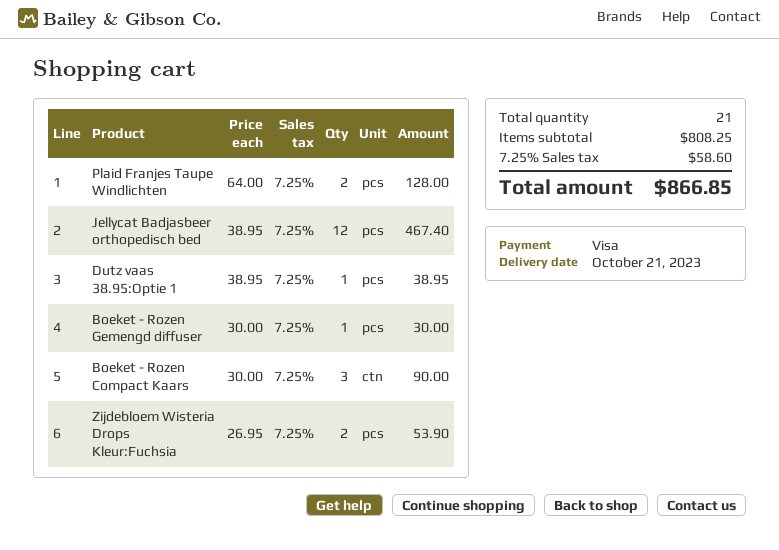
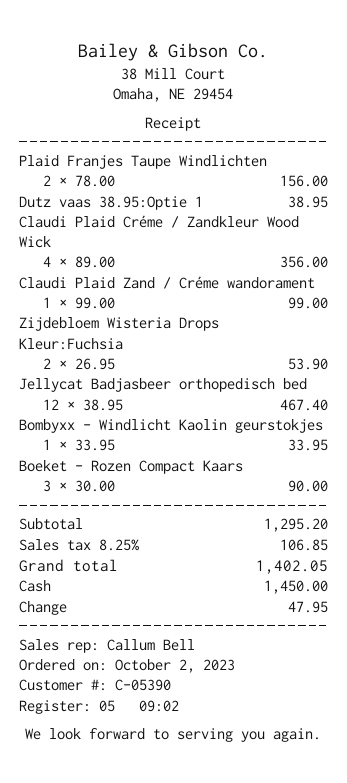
payment method: Visa -> cash
Plaid Franjes Taupe Windlichten: 2 x 64.00 = 128.00 -> 2 x 78.00 = 156.00
Boeket - Rozen Gemengd diffuser: 1 x 30.00 = 30.00 -> none
Claudi Plaid Créme / Zandkleur Wood Wick: none -> 4 x 89.00 = 356.00
Claudi Plaid Zand / Créme wandorament: none -> 1 x 99.00 = 99.00
Bombyxx - Windlicht Kaolin geurstokjes: none -> 1 x 33.95 = 33.95
subtotal: 808.25 -> 1295.20
tax: 7.25% = 58.60 -> 8.25% = 106.85
total: 866.85 -> 1402.05

